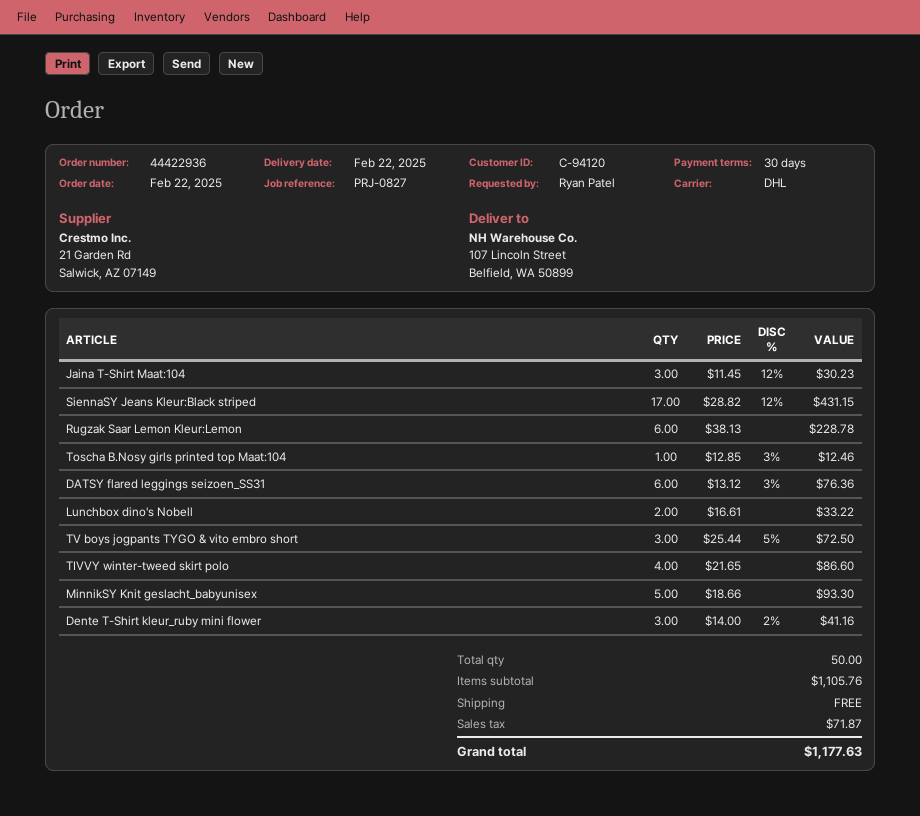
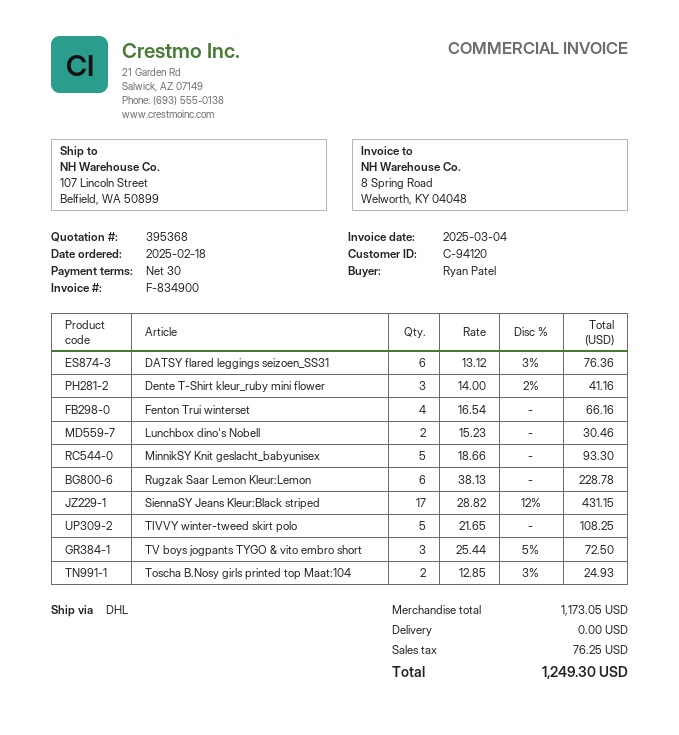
order date: 2025-02-22 -> 2025-02-18
Jaina T-Shirt Maat:104: 3 x 11.45 - 12% = 30.23 -> none
Toscha B.Nosy girls printed top Maat:104: 1 x 12.85 - 3% = 12.46 -> 2 x 12.85 - 3% = 24.93
Lunchbox dino's Nobell: 2 x 16.61 = 33.22 -> 2 x 15.23 = 30.46
TIVVY winter-tweed skirt polo: 4 x 21.65 = 86.60 -> 5 x 21.65 = 108.25
Fenton Trui winterset: none -> 4 x 16.54 = 66.16
subtotal: 1105.76 -> 1173.05
tax: 71.87 -> 76.25
total: 1177.63 -> 1249.30

